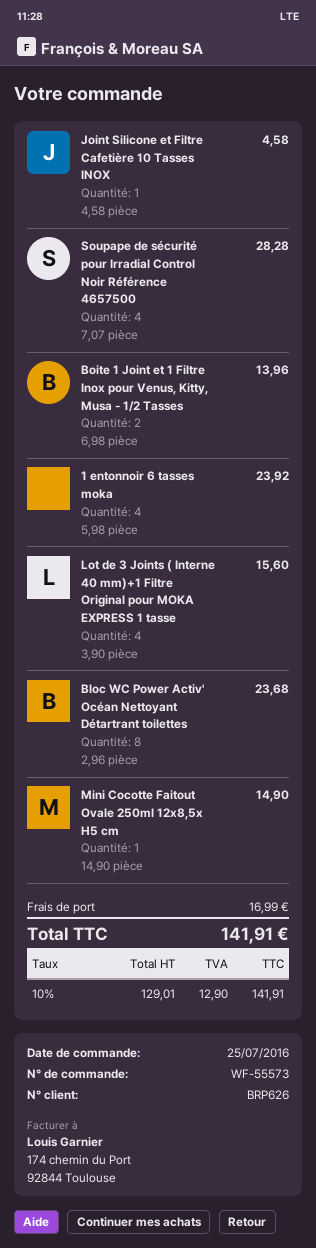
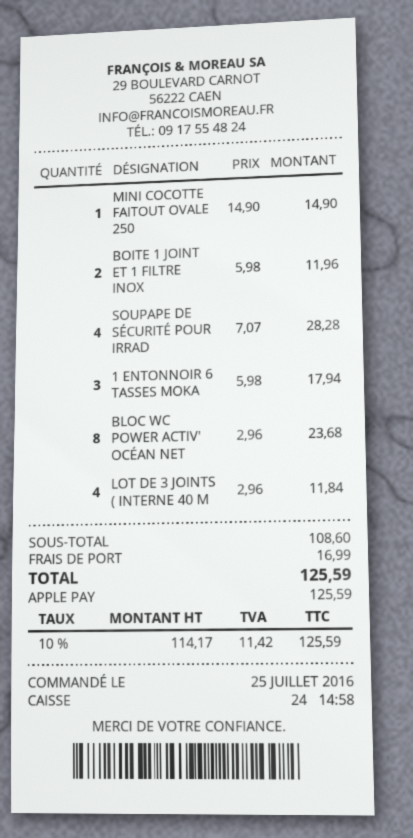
Joint Silicone et Filtre Cafetière 10 Tasses INOX: 1 x 4.58 = 4.58 -> none
Boite 1 Joint et 1 Filtre Inox pour Venus, Kitty, Musa - 1/2 Tasses: 2 x 6.98 = 13.96 -> 2 x 5.98 = 11.96
1 entonnoir 6 tasses moka: 4 x 5.98 = 23.92 -> 3 x 5.98 = 17.94
Lot de 3 Joints ( Interne 40 mm)+1 Filtre Original pour MOKA EXPRESS 1 tasse: 4 x 3.90 = 15.60 -> 4 x 2.96 = 11.84
net: 129.01 -> 114.17
tax: 10% = 12.90 -> 10% = 11.42
total: 141.91 -> 125.59

